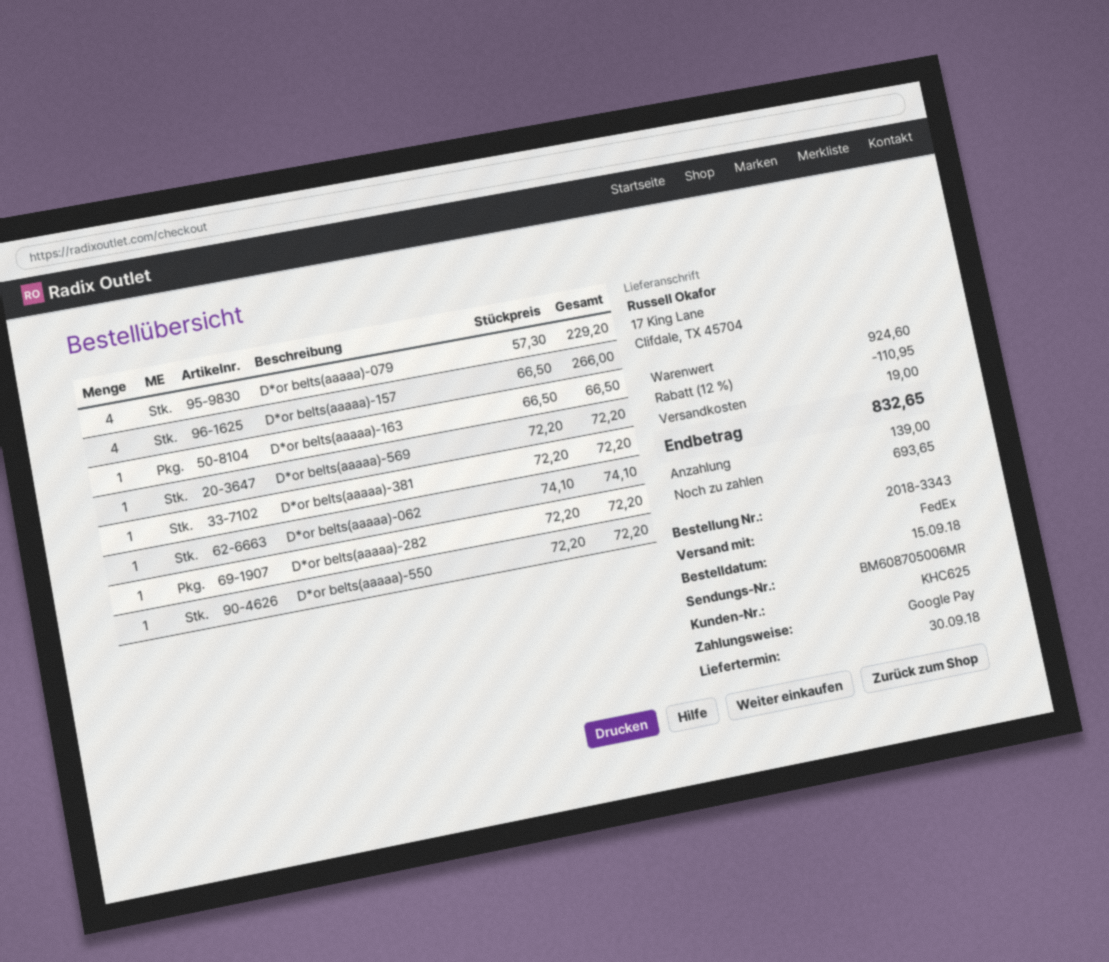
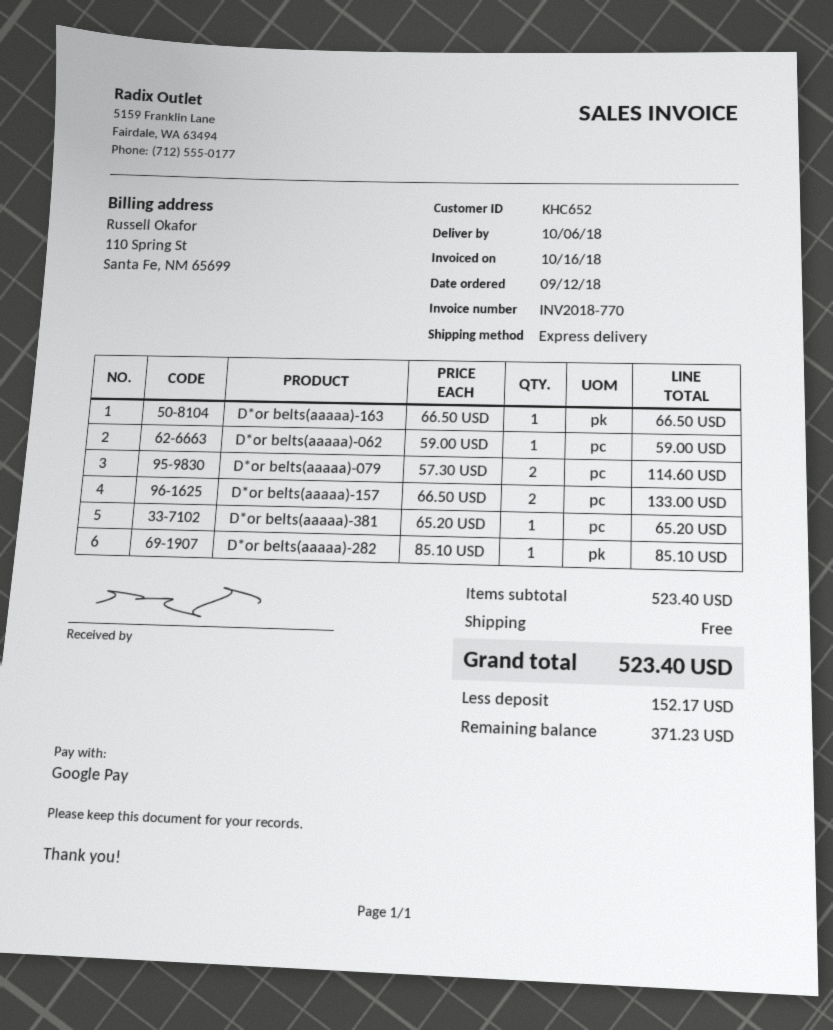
order date: 2018-09-15 -> 2018-09-12
delivery date: 2018-09-30 -> 2018-10-06
customer number: KHC625 -> KHC652
shipping method: FedEx -> express
D*or belts(aaaaa)-079: 4 x 57.30 = 229.20 -> 2 x 57.30 = 114.60
D*or belts(aaaaa)-157: 4 x 66.50 = 266.00 -> 2 x 66.50 = 133.00
D*or belts(aaaaa)-569: 1 x 72.20 = 72.20 -> none
D*or belts(aaaaa)-381: 1 x 72.20 = 72.20 -> 1 x 65.20 = 65.20
D*or belts(aaaaa)-062: 1 x 74.10 = 74.10 -> 1 x 59.00 = 59.00
D*or belts(aaaaa)-282: 1 x 72.20 = 72.20 -> 1 x 85.10 = 85.10
D*or belts(aaaaa)-550: 1 x 72.20 = 72.20 -> none
subtotal: 924.60 -> 523.40
discount: 12% = 110.95 -> none
shipping: 19.00 -> 0.00
total: 832.65 -> 523.40
deposit: 139.00 -> 152.17
balance: 693.65 -> 371.23

